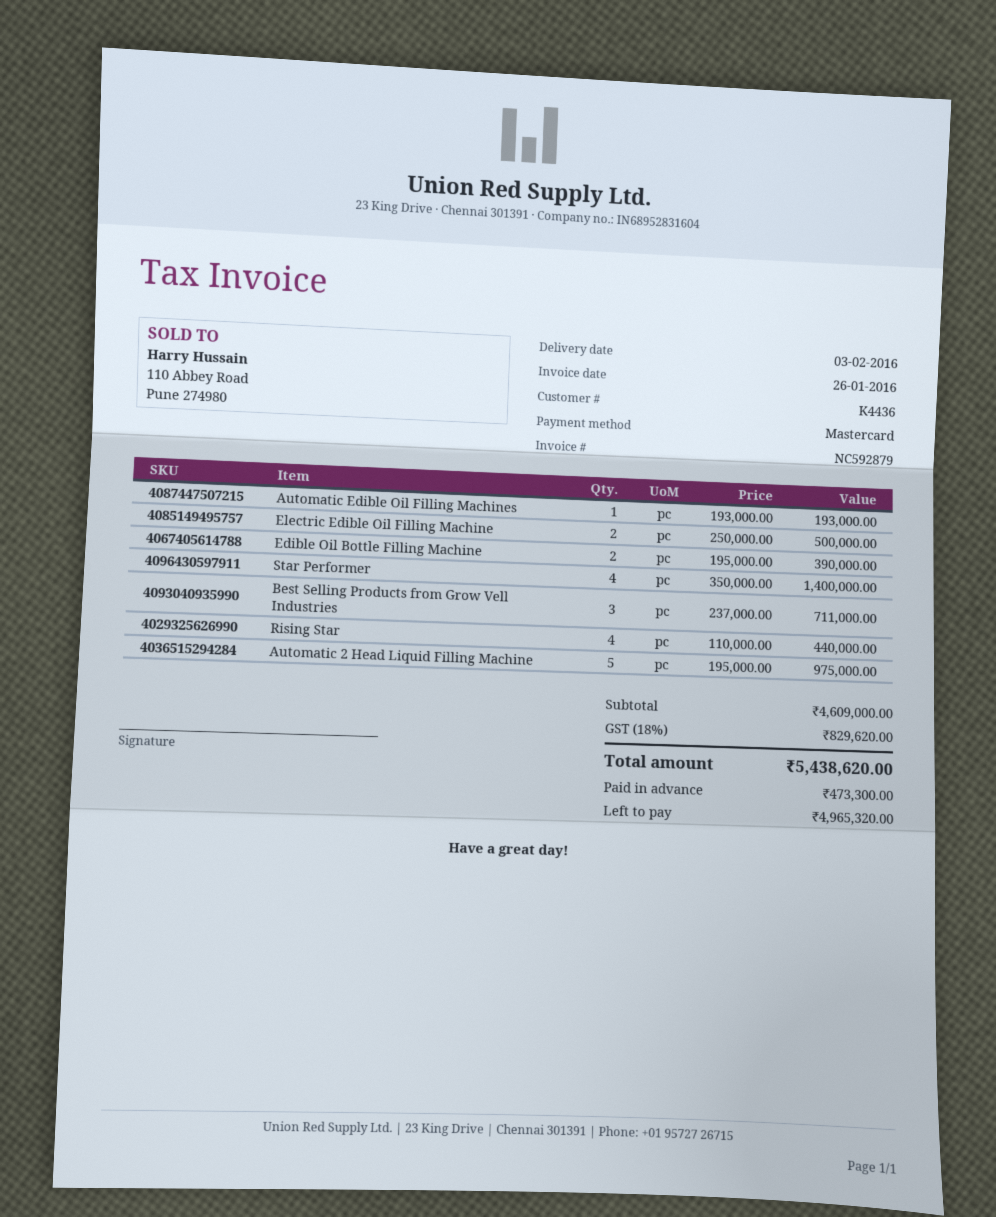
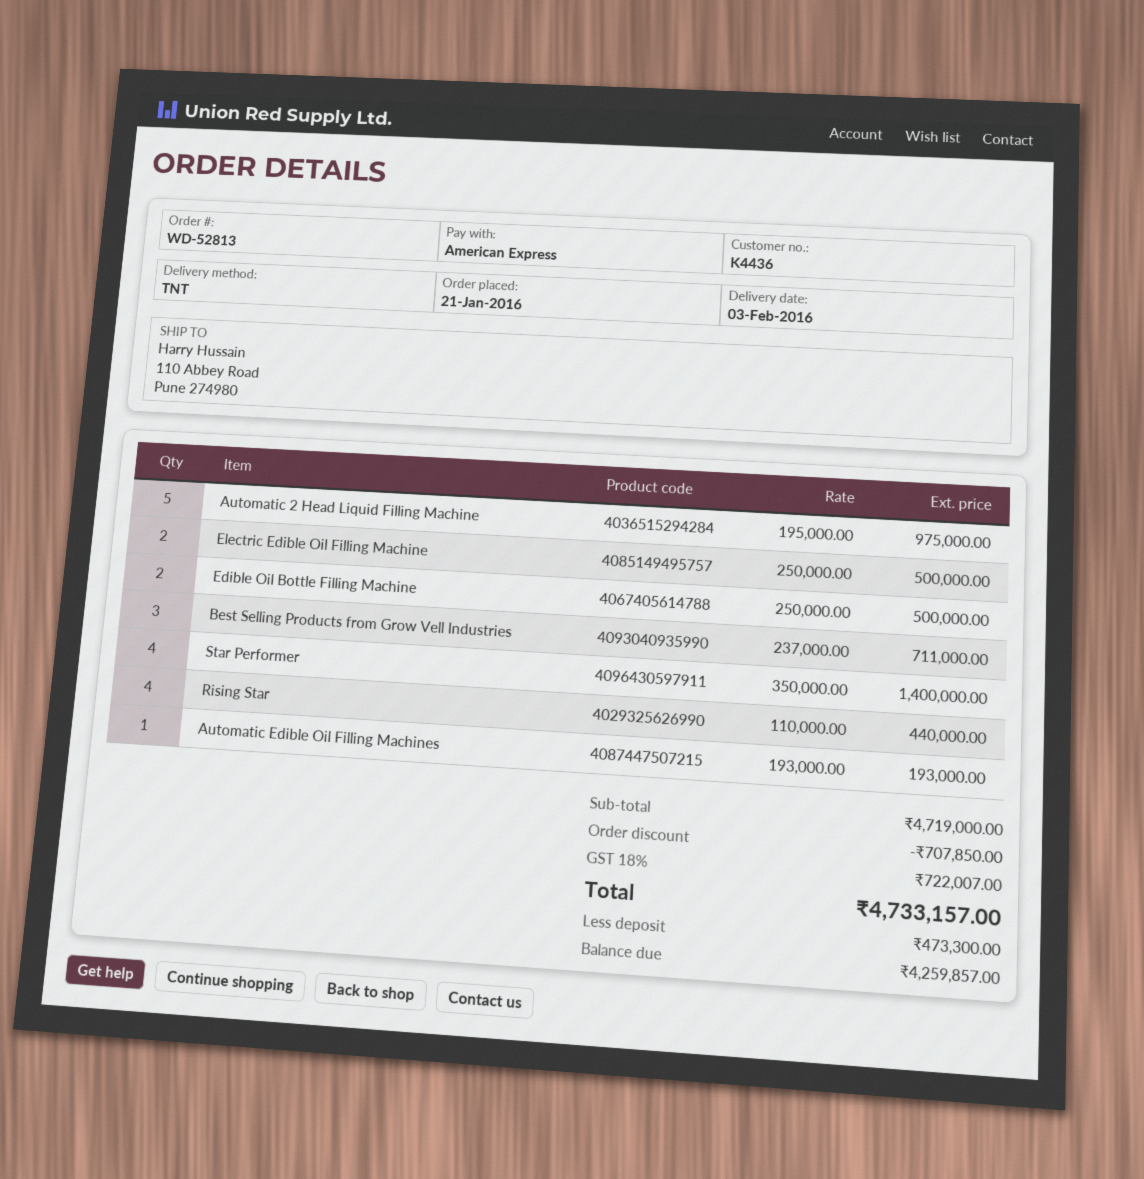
payment method: Mastercard -> American Express
Edible Oil Bottle Filling Machine: 2 x 195000.00 = 390000.00 -> 2 x 250000.00 = 500000.00
subtotal: 4609000.00 -> 4719000.00
discount: none -> 707850.00
tax: 18% = 829620.00 -> 18% = 722007.00
total: 5438620.00 -> 4733157.00
balance: 4965320.00 -> 4259857.00

